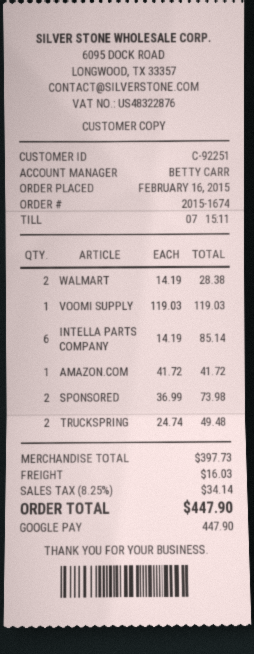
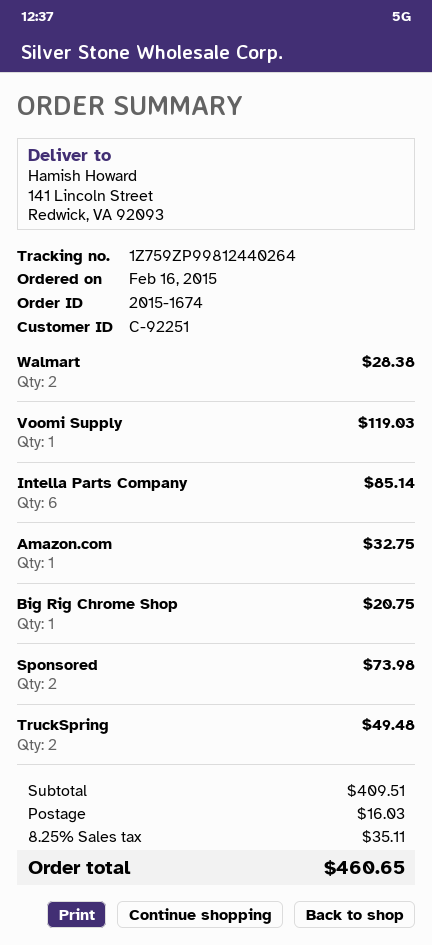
AMAZON.COM: 1 for 41.72 -> 1 for 32.75
Big Rig Chrome Shop: none -> 1 for 20.75
subtotal: 397.73 -> 409.51
tax: 8.25% = 34.14 -> 8.25% = 35.11
total: 447.90 -> 460.65

